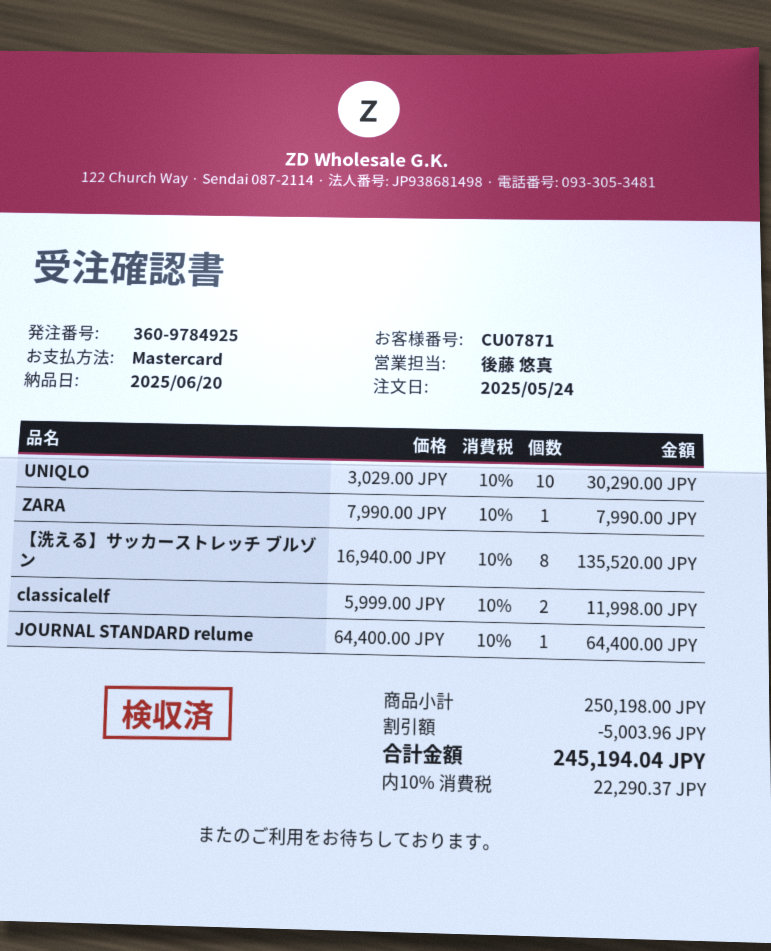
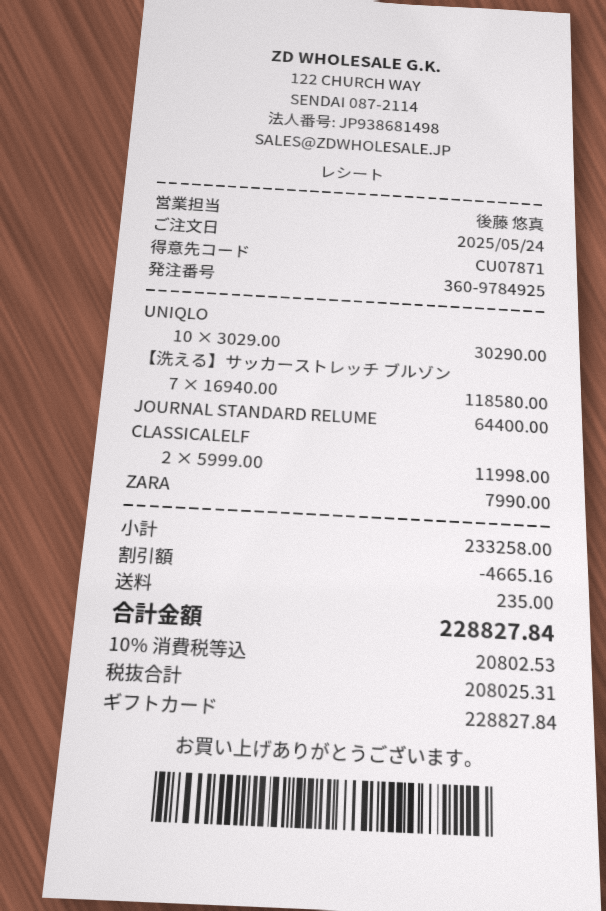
payment method: Mastercard -> gift card
【洗える】サッカーストレッチ ブルゾン: 8 x 16940.00 = 135520.00 -> 7 x 16940.00 = 118580.00
subtotal: 250198.00 -> 233258.00
discount: 5003.96 -> 4665.16
shipping: none -> 235.00
tax: 10% = 22290.37 -> 10% = 20802.53
total: 245194.04 -> 228827.84

